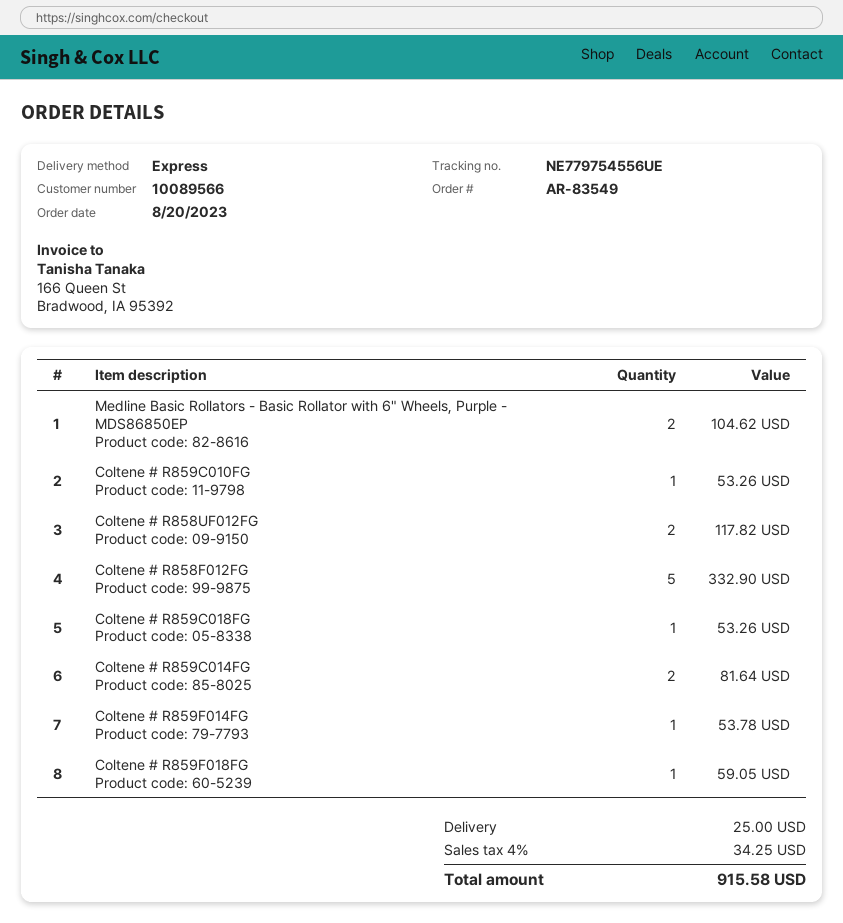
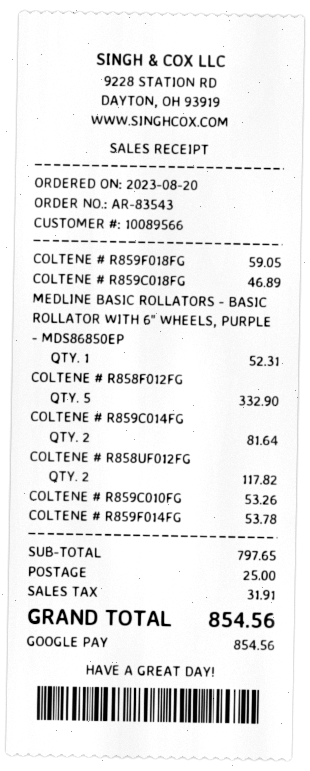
order number: AR-83549 -> AR-83543
Medline Basic Rollators - Basic Rollator with 6" Wheels, Purple - MDS86850EP: 2 for 104.62 -> 1 for 52.31
Coltene # R859C018FG: 1 for 53.26 -> 1 for 46.89
tax: 34.25 -> 31.91
total: 915.58 -> 854.56

